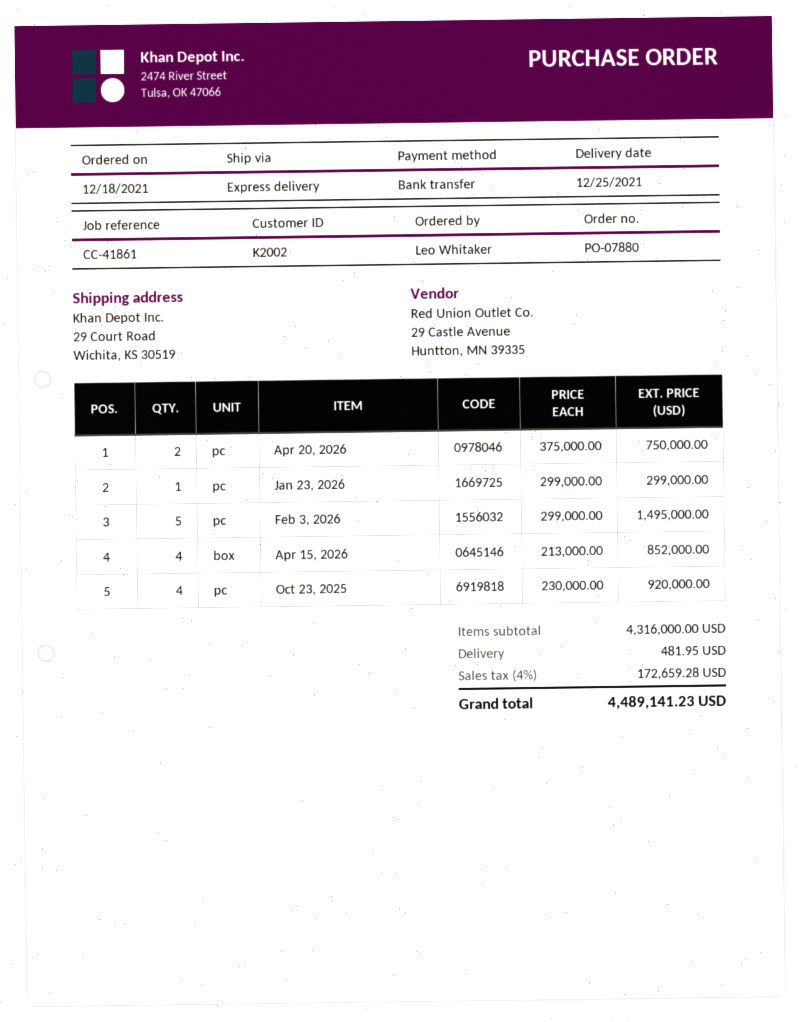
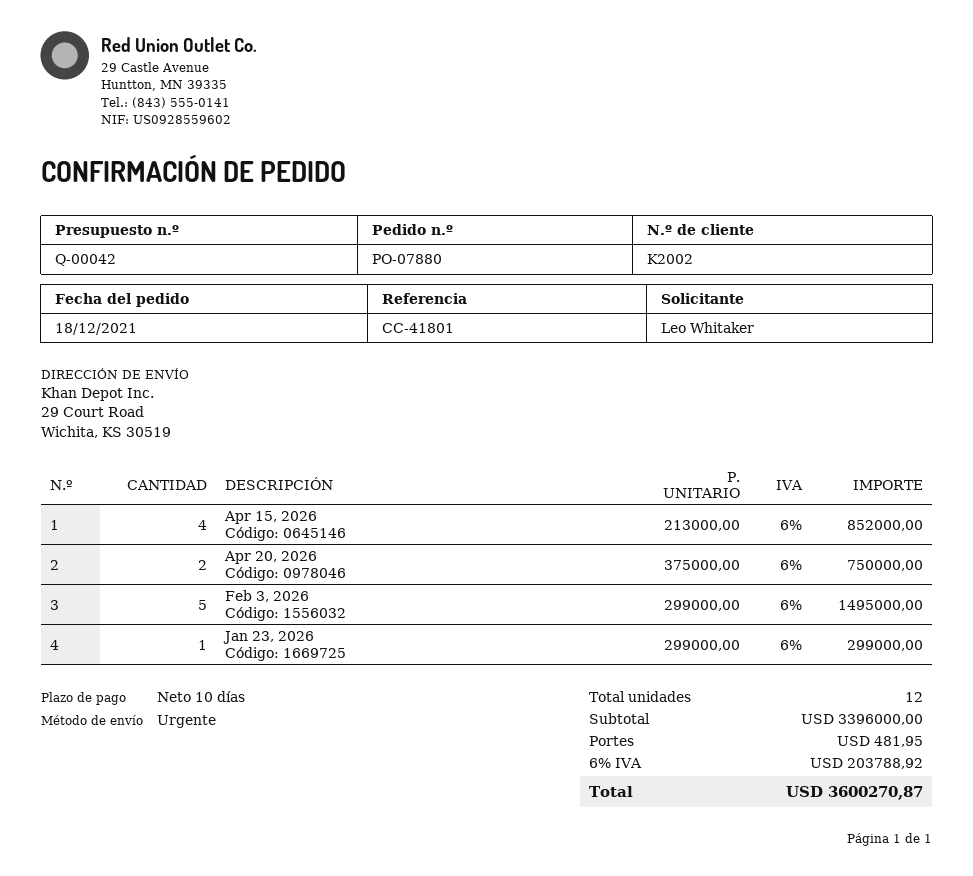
reference: CC-41861 -> CC-41801
Oct 23, 2025: 4 x 230000.00 = 920000.00 -> none
subtotal: 4316000.00 -> 3396000.00
tax: 4% = 172659.28 -> 6% = 203788.92
total: 4489141.23 -> 3600270.87

